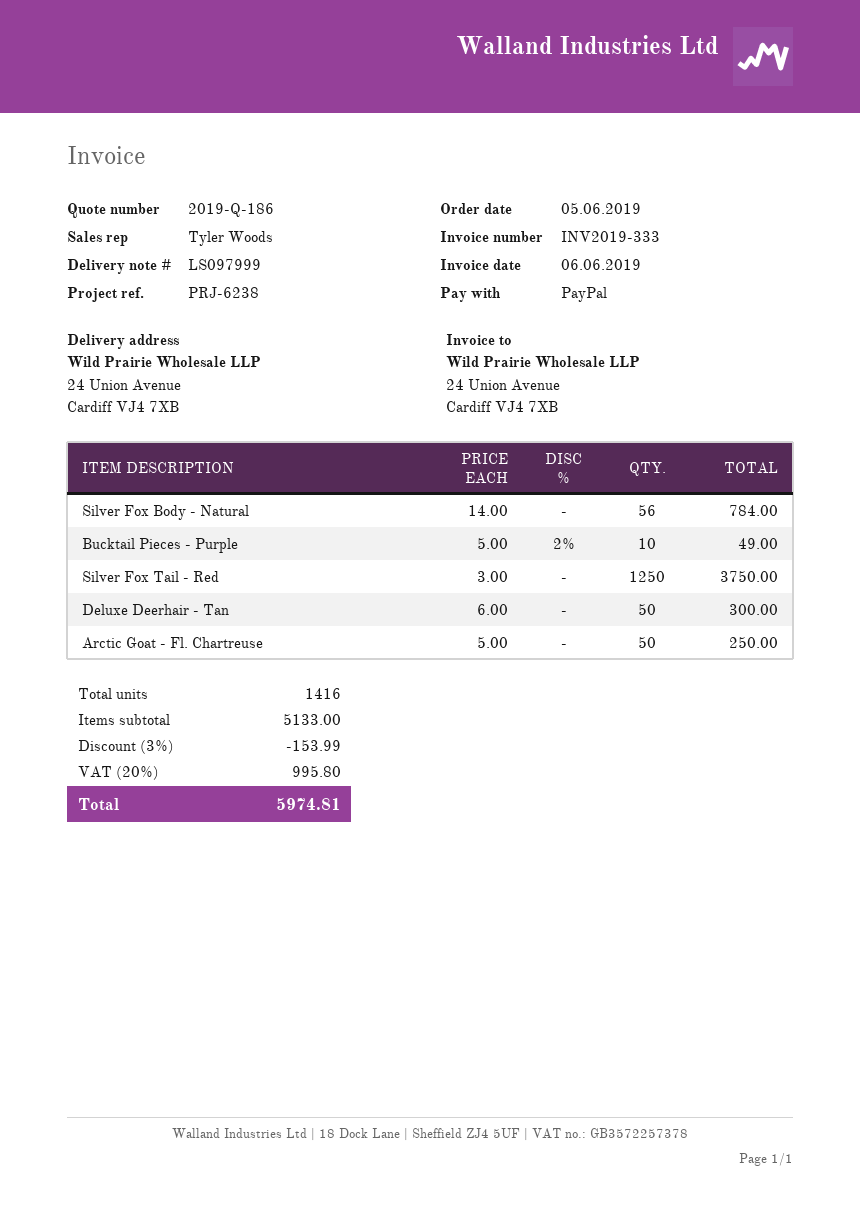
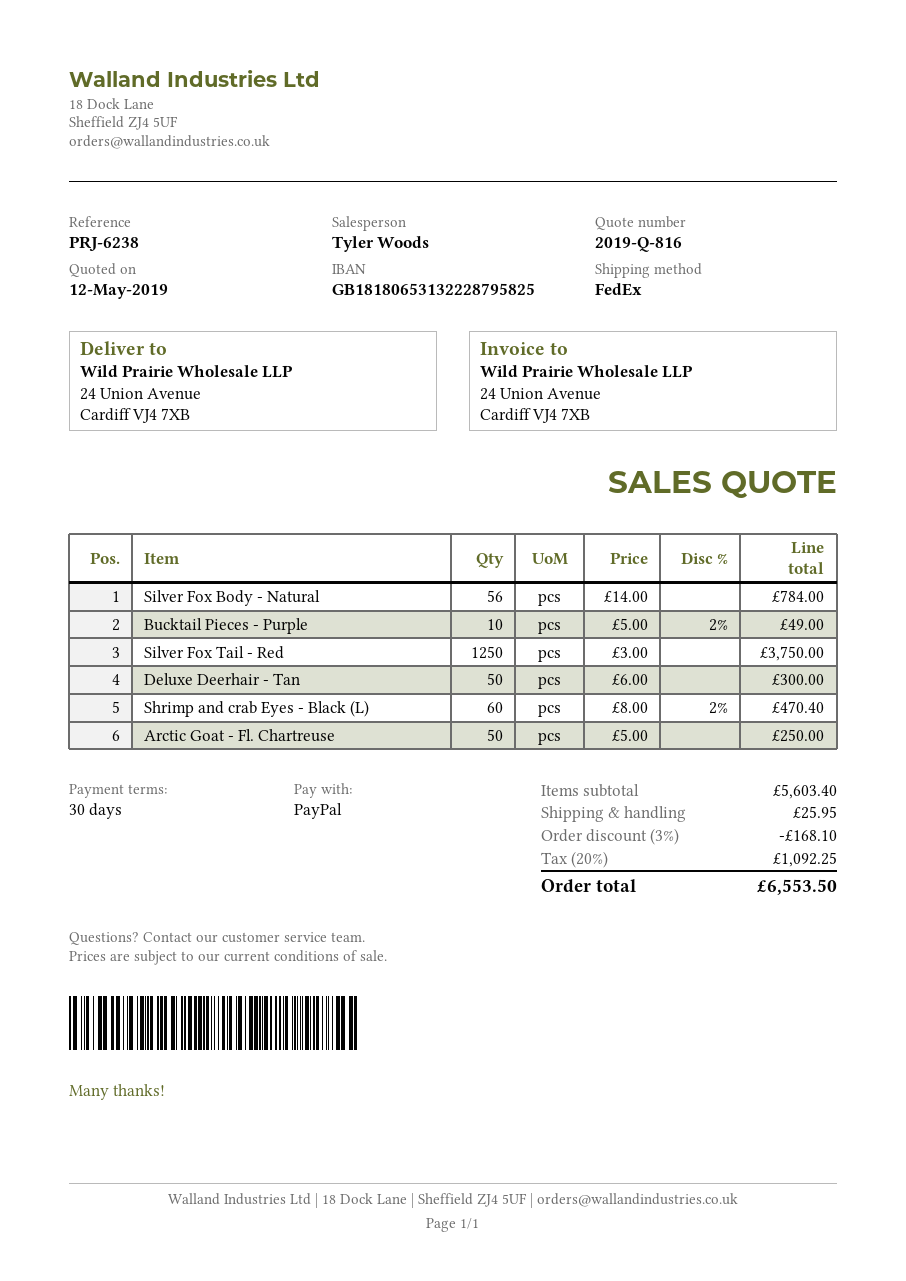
quote number: 2019-Q-186 -> 2019-Q-816
Shrimp and crab Eyes - Black (L): none -> 60 x 8.00 - 2% = 470.40
subtotal: 5133.00 -> 5603.40
discount: 3% = 153.99 -> 3% = 168.10
shipping: none -> 25.95
tax: 20% = 995.80 -> 20% = 1092.25
total: 5974.81 -> 6553.50

